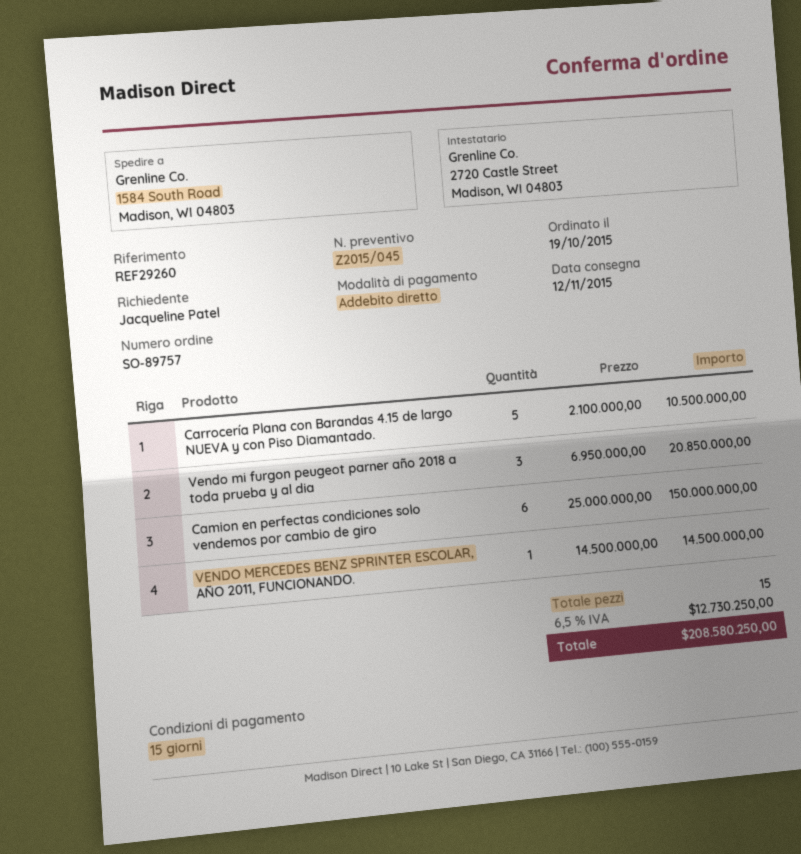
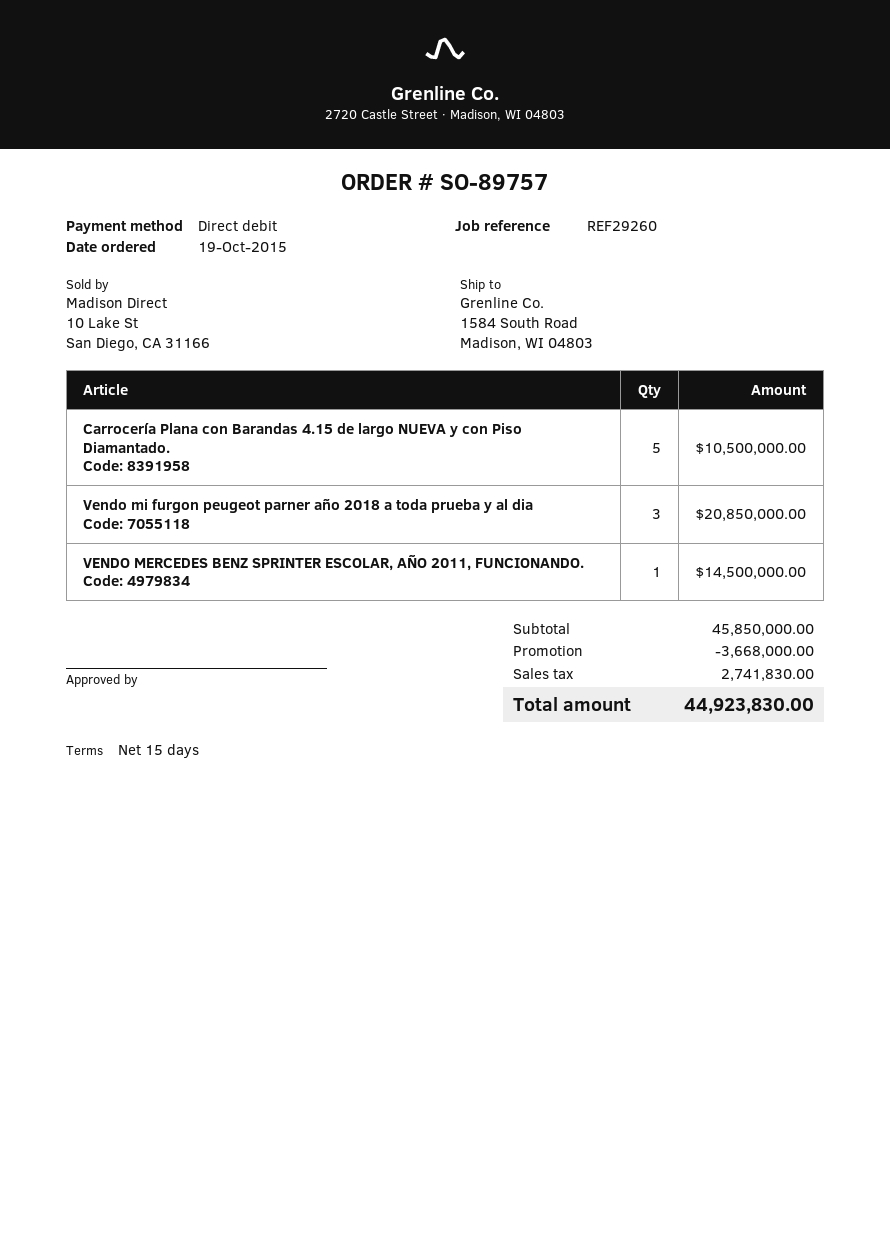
Camion en perfectas condiciones solo vendemos por cambio de giro: 6 for 150000000.00 -> none
discount: none -> 3668000.00
tax: 12730250.00 -> 2741830.00
total: 208580250.00 -> 44923830.00

